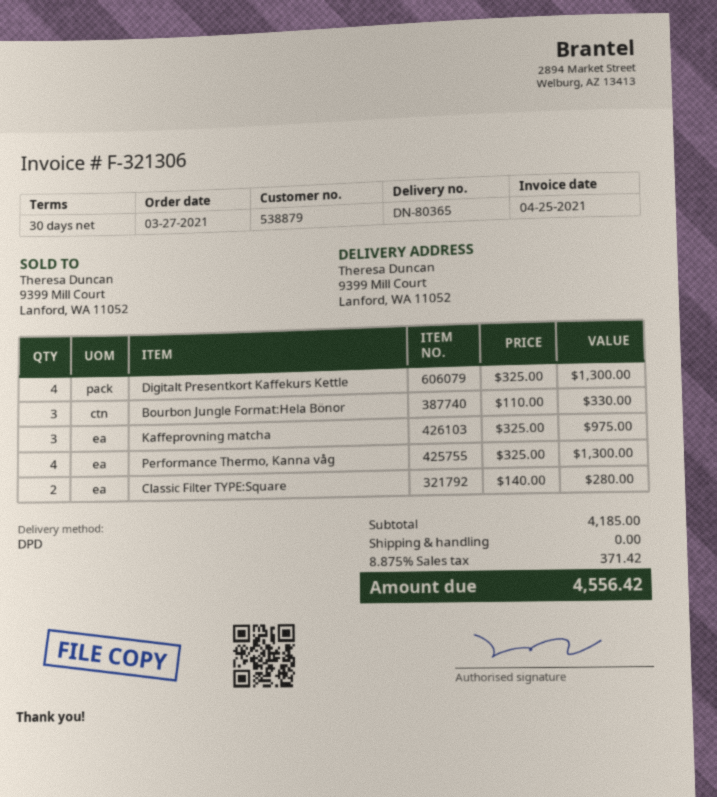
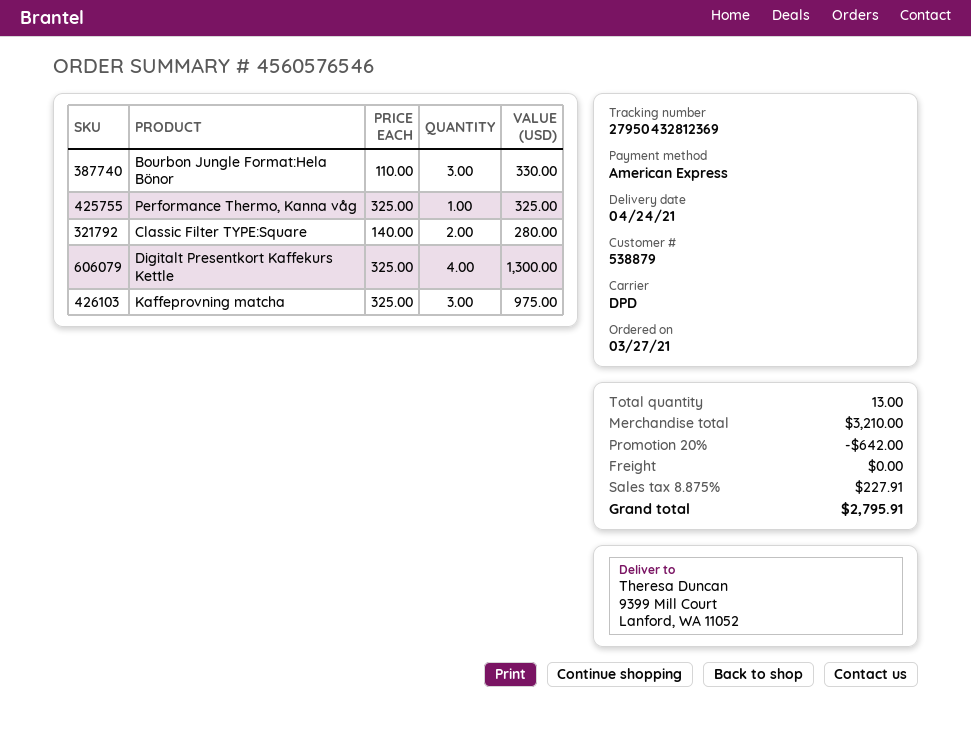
Performance Thermo, Kanna våg: 4 x 325.00 = 1300.00 -> 1 x 325.00 = 325.00
subtotal: 4185.00 -> 3210.00
discount: none -> 20% = 642.00
tax: 8.875% = 371.42 -> 8.875% = 227.91
total: 4556.42 -> 2795.91

